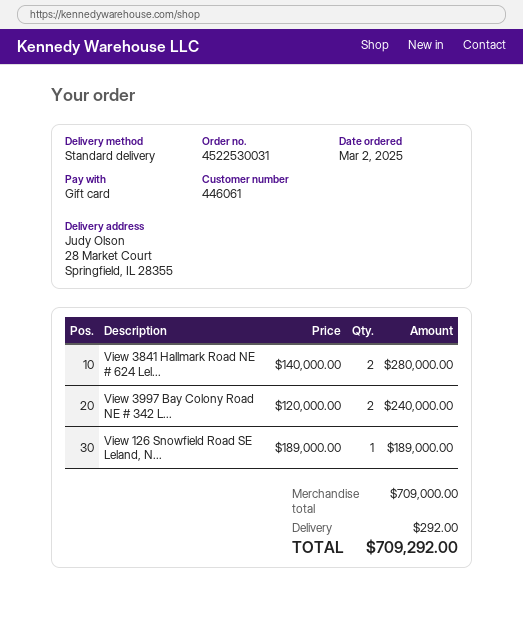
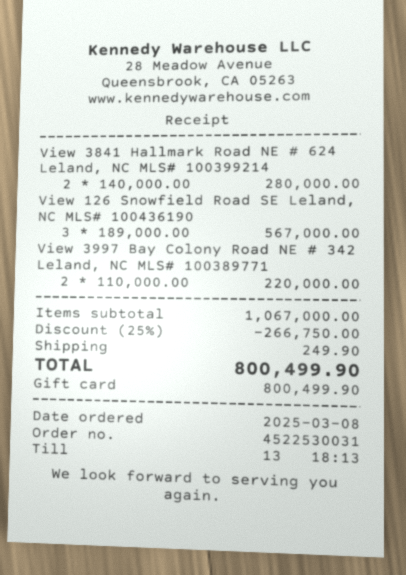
order date: 2025-03-02 -> 2025-03-08
View 3997 Bay Colony Road NE # 342 L...: 2 x 120000.00 = 240000.00 -> 2 x 110000.00 = 220000.00
View 126 Snowfield Road SE Leland, N...: 1 x 189000.00 = 189000.00 -> 3 x 189000.00 = 567000.00
subtotal: 709000.00 -> 1067000.00
discount: none -> 25% = 266750.00
shipping: 292.00 -> 249.90
total: 709292.00 -> 800499.90

